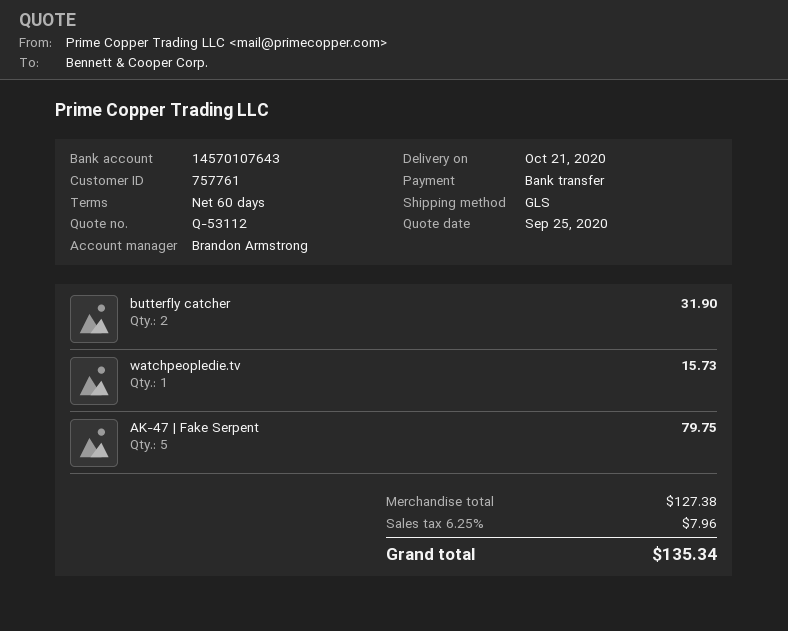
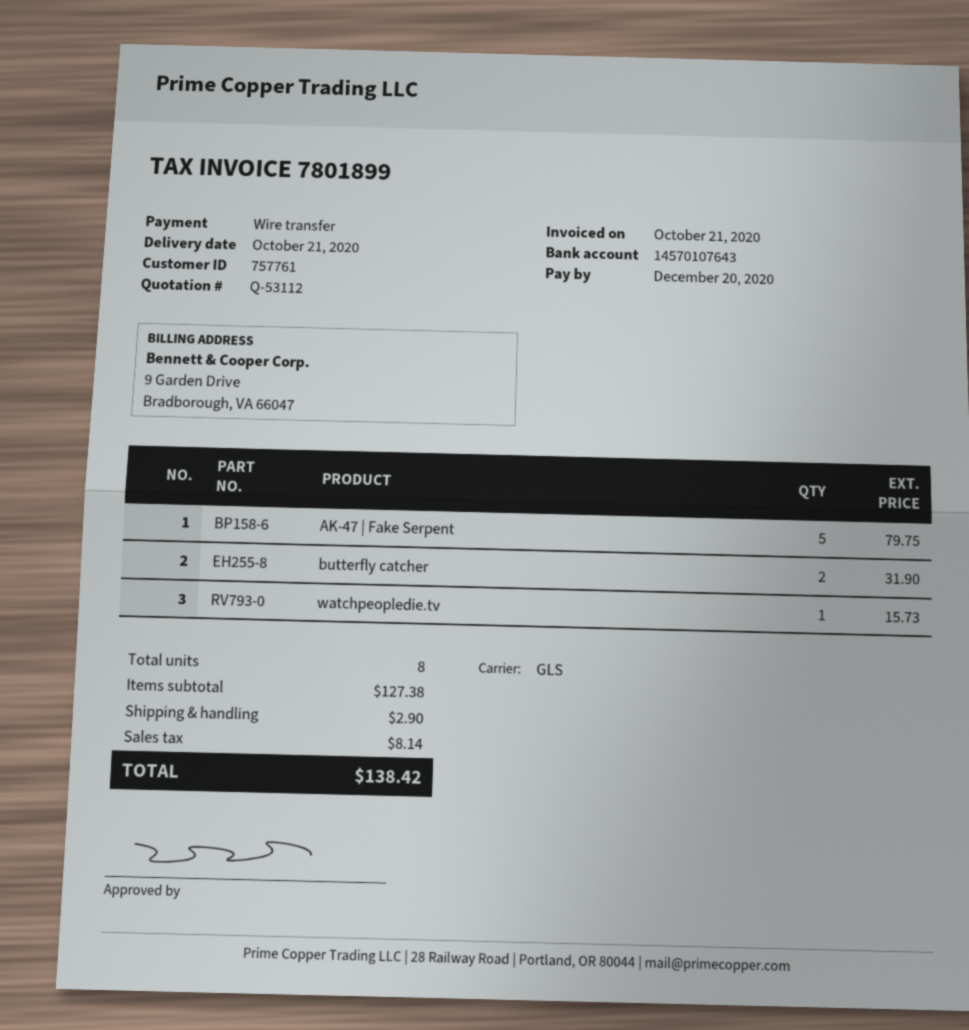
shipping: none -> 2.90
tax: 7.96 -> 8.14
total: 135.34 -> 138.42

